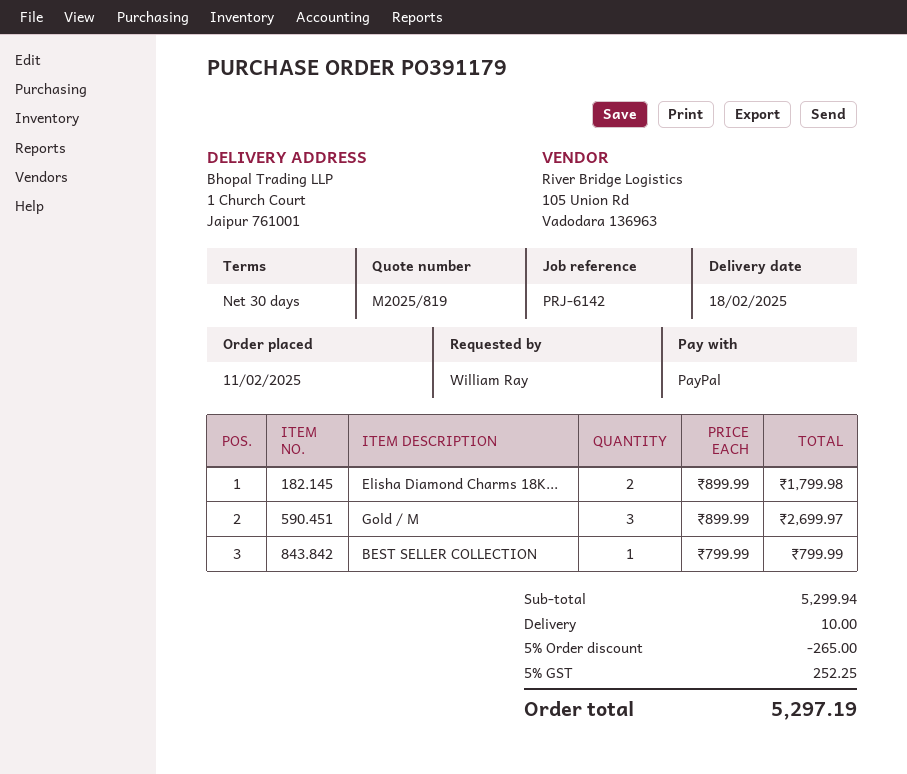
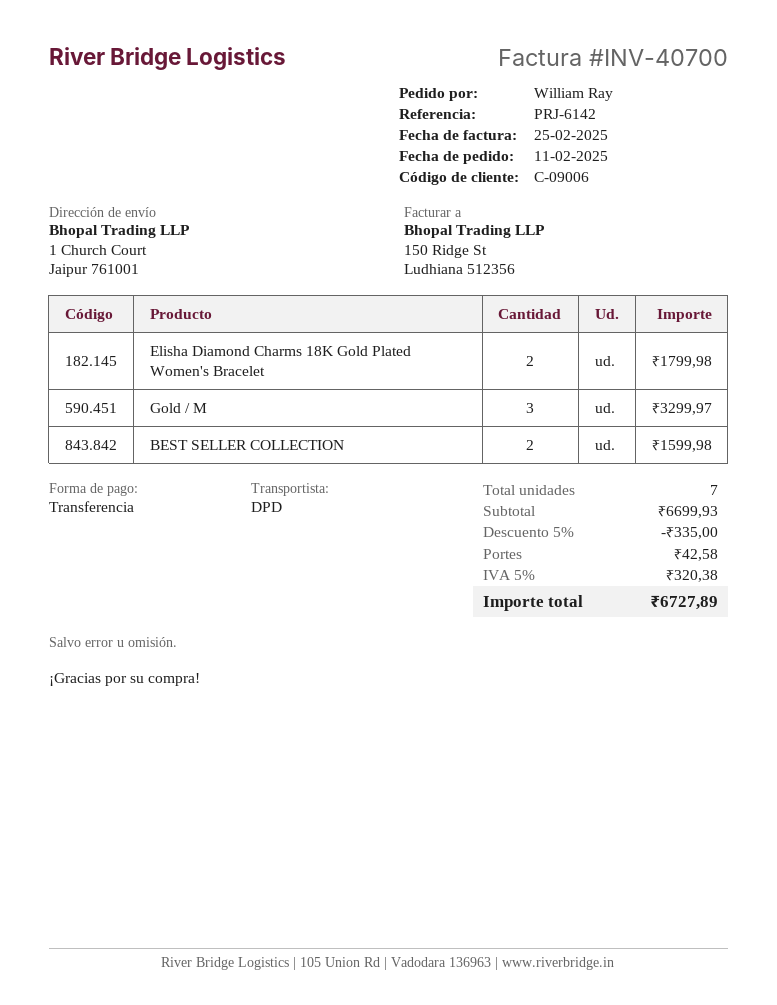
payment method: PayPal -> bank transfer
Gold / M: 3 for 2699.97 -> 3 for 3299.97
BEST SELLER COLLECTION: 1 for 799.99 -> 2 for 1599.98
subtotal: 5299.94 -> 6699.93
discount: 5% = 265.00 -> 5% = 335.00
shipping: 10.00 -> 42.58
tax: 5% = 252.25 -> 5% = 320.38
total: 5297.19 -> 6727.89

